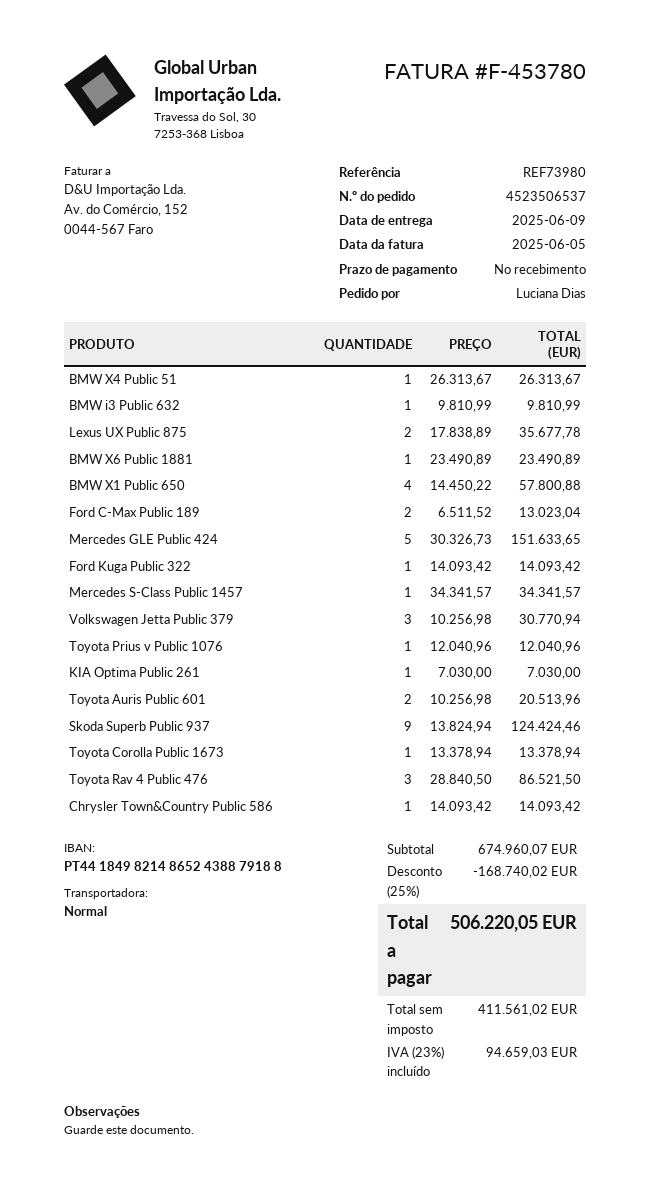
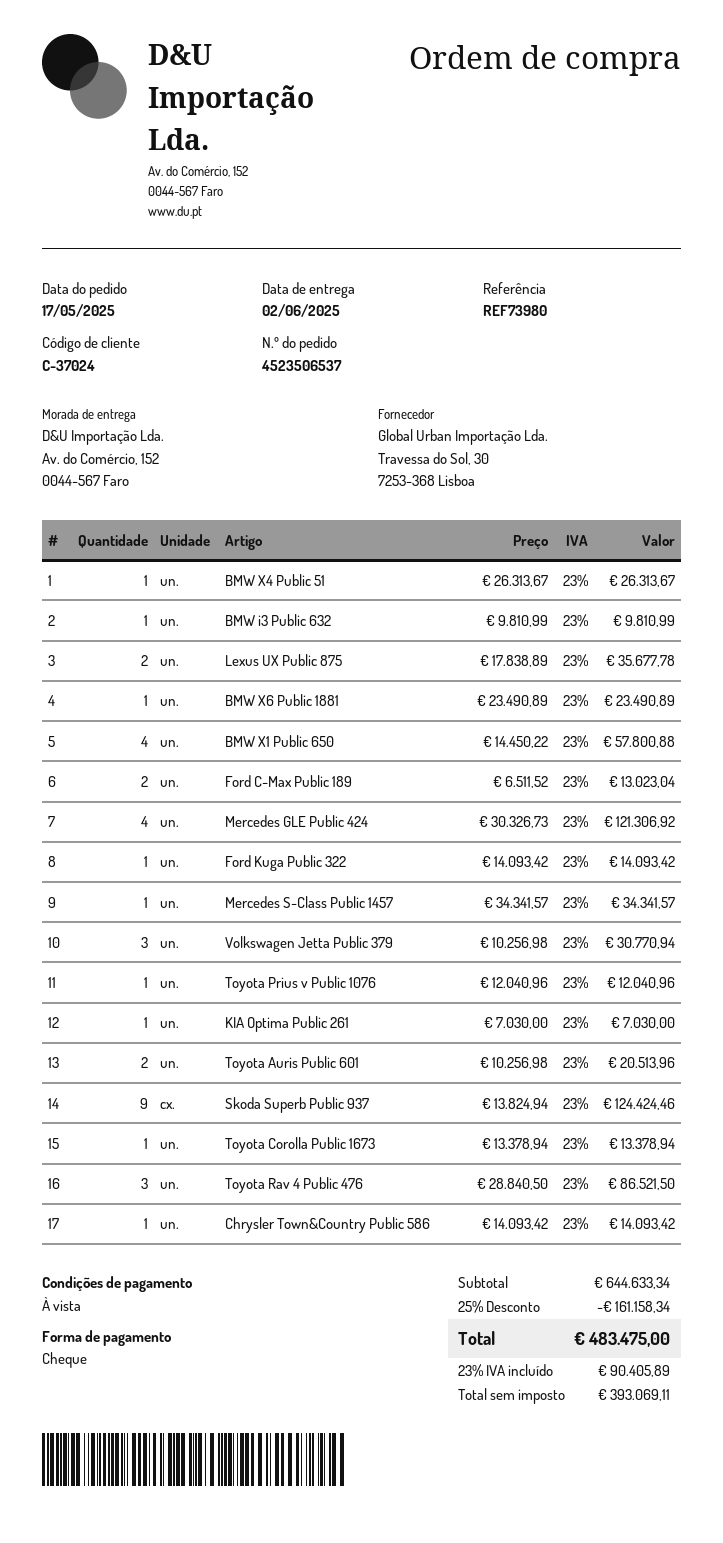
delivery date: 2025-06-09 -> 2025-06-02
Mercedes GLE Public 424: 5 x 30326.73 = 151633.65 -> 4 x 30326.73 = 121306.92
subtotal: 674960.07 -> 644633.34
discount: 25% = 168740.02 -> 25% = 161158.34
net: 411561.02 -> 393069.11
tax: 23% = 94659.03 -> 23% = 90405.89
total: 506220.05 -> 483475.00

